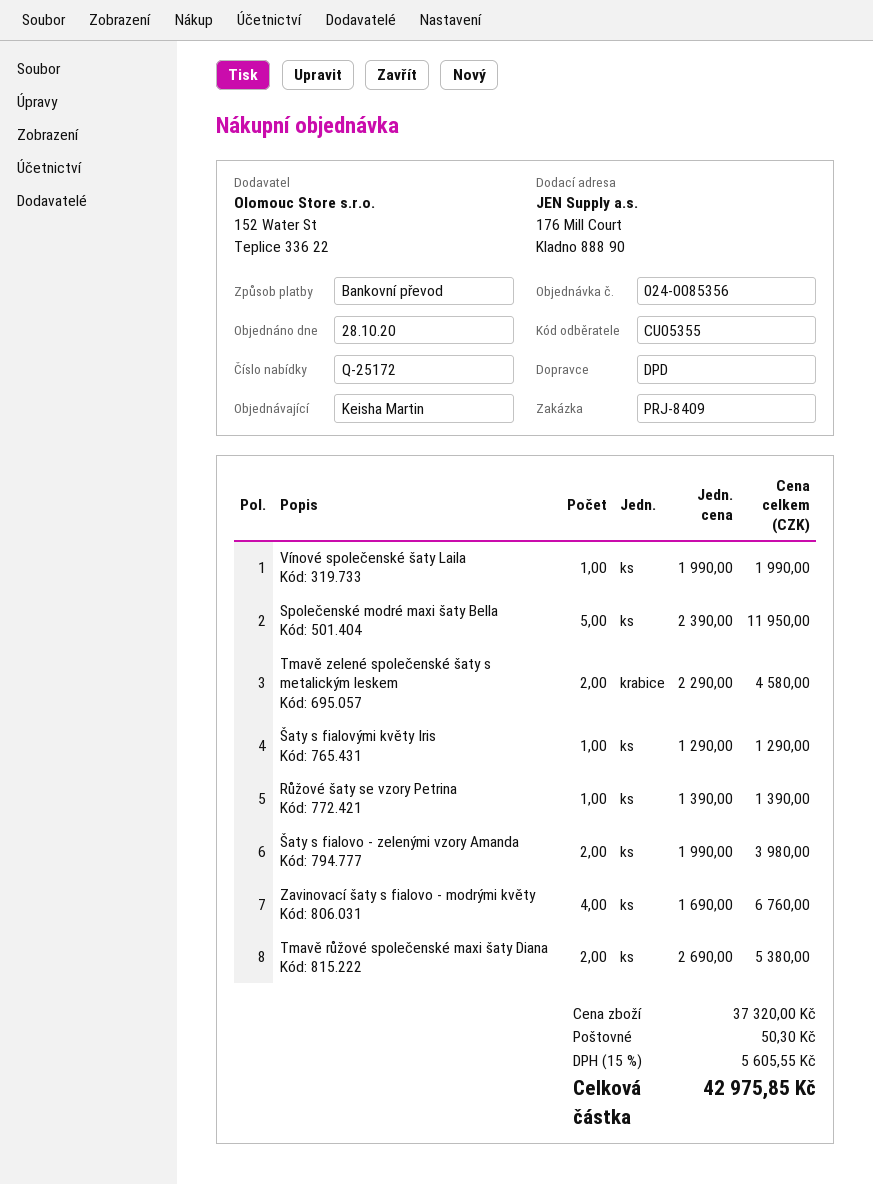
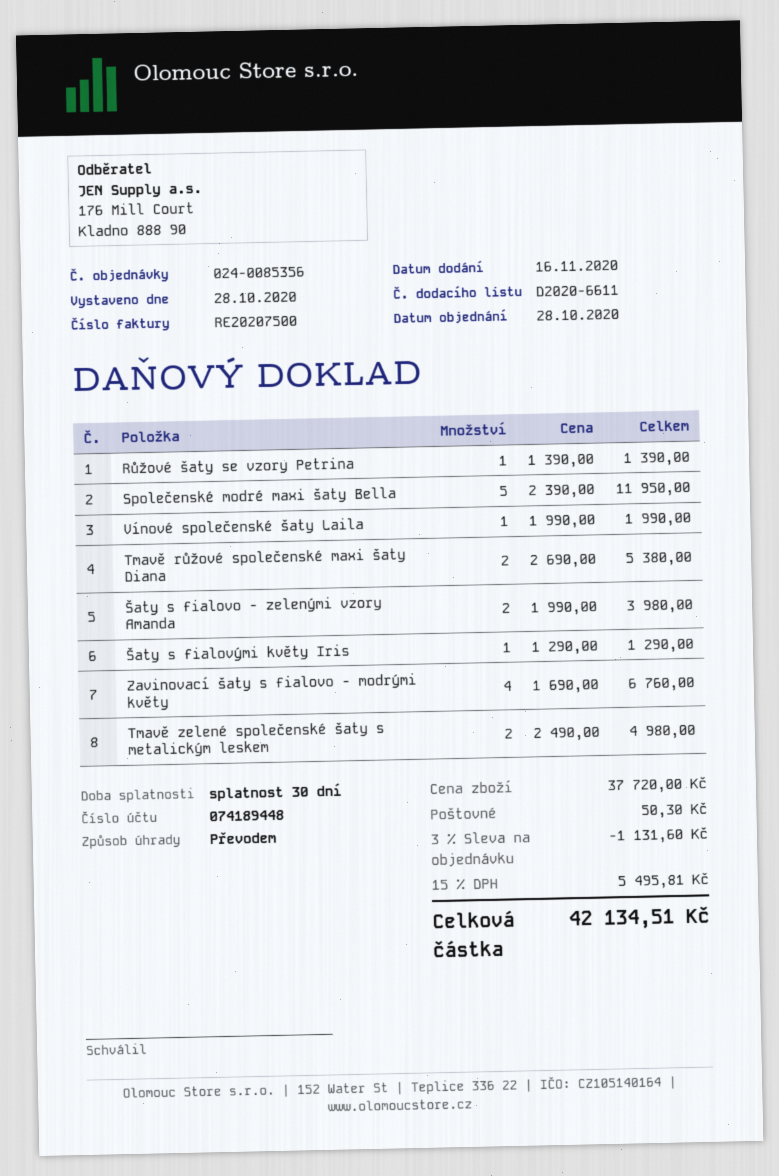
Tmavě zelené společenské šaty s metalickým leskem: 2 x 2290.00 = 4580.00 -> 2 x 2490.00 = 4980.00
subtotal: 37320.00 -> 37720.00
discount: none -> 3% = 1131.60
tax: 15% = 5605.55 -> 15% = 5495.81
total: 42975.85 -> 42134.51

